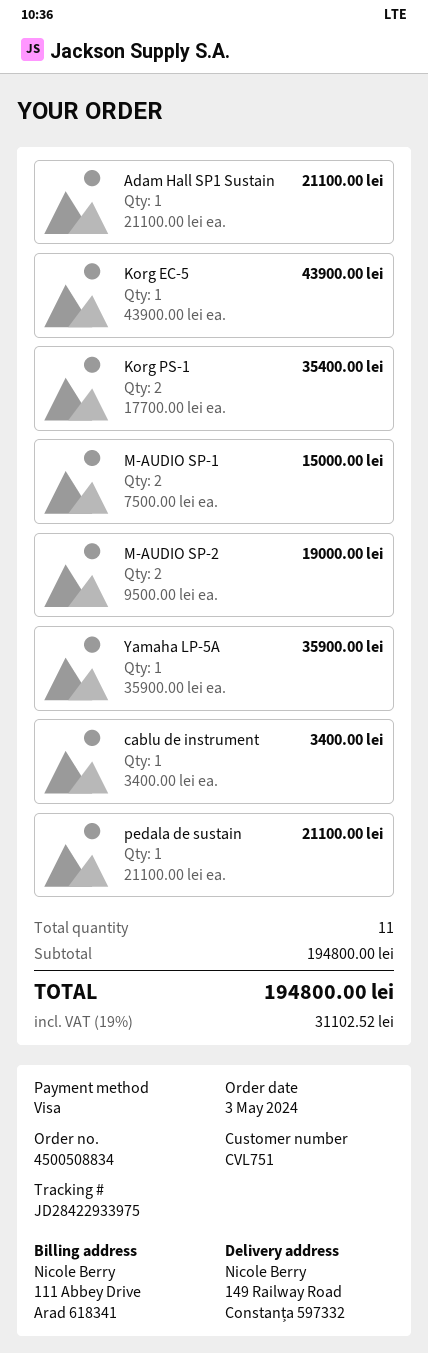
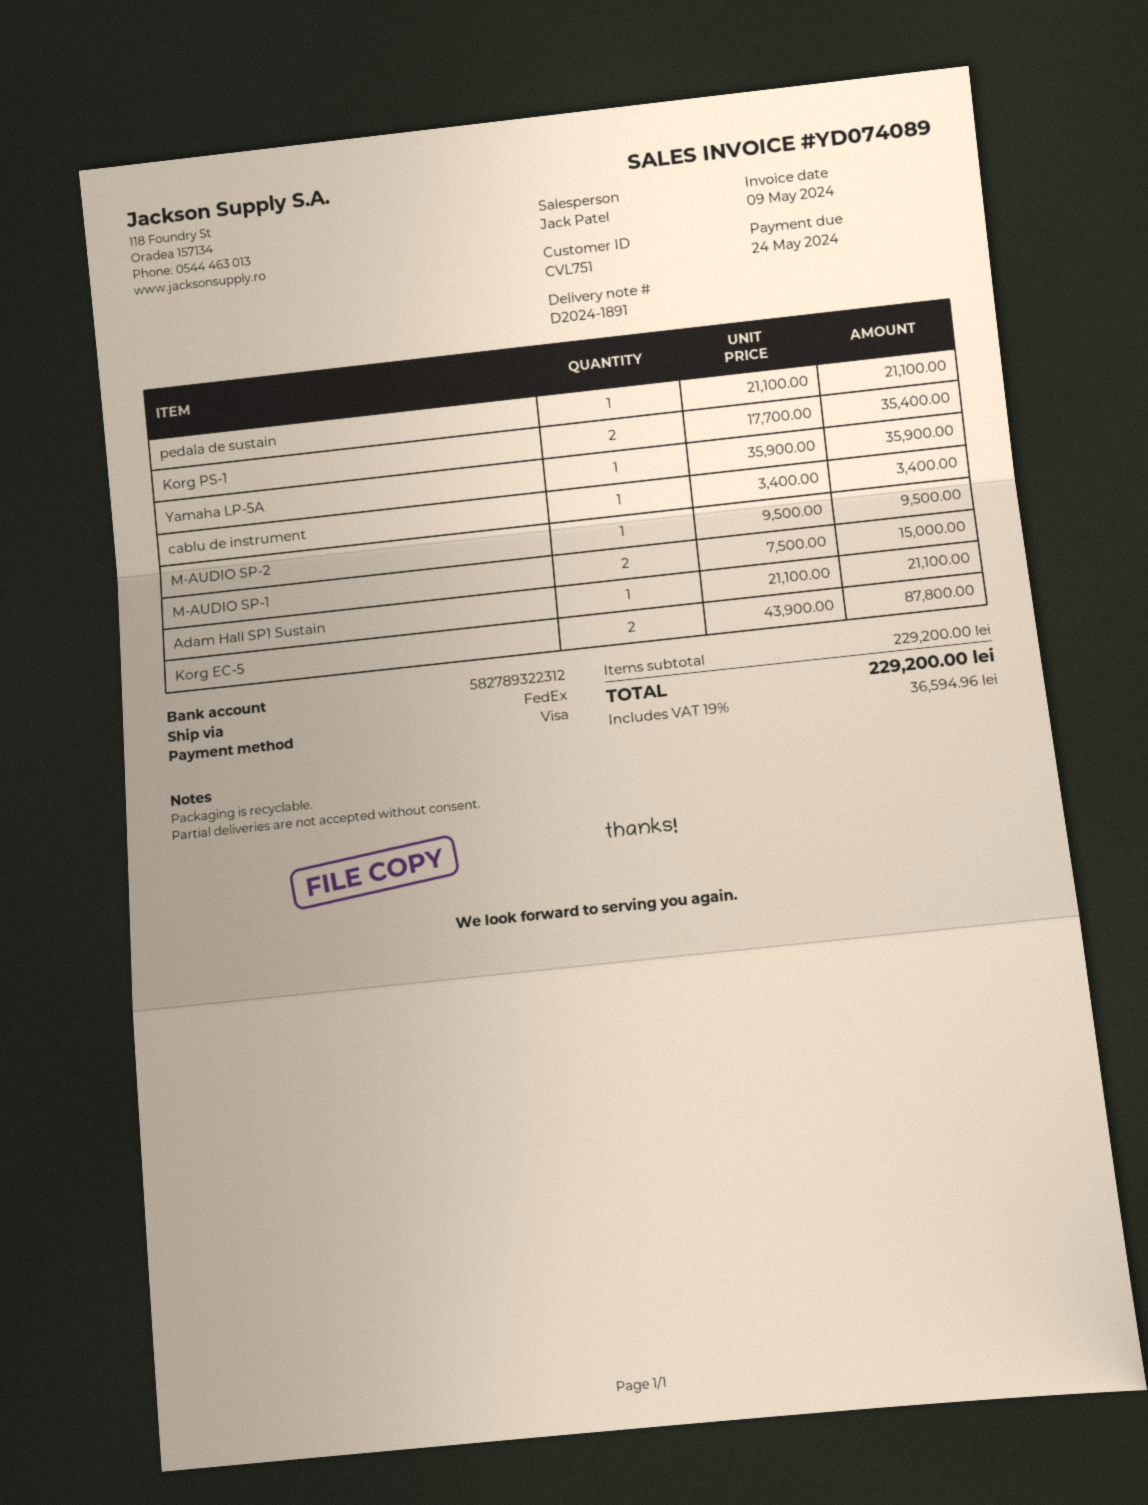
Korg EC-5: 1 x 43900.00 = 43900.00 -> 2 x 43900.00 = 87800.00
M-AUDIO SP-2: 2 x 9500.00 = 19000.00 -> 1 x 9500.00 = 9500.00
subtotal: 194800.00 -> 229200.00
tax: 19% = 31102.52 -> 19% = 36594.96
total: 194800.00 -> 229200.00

